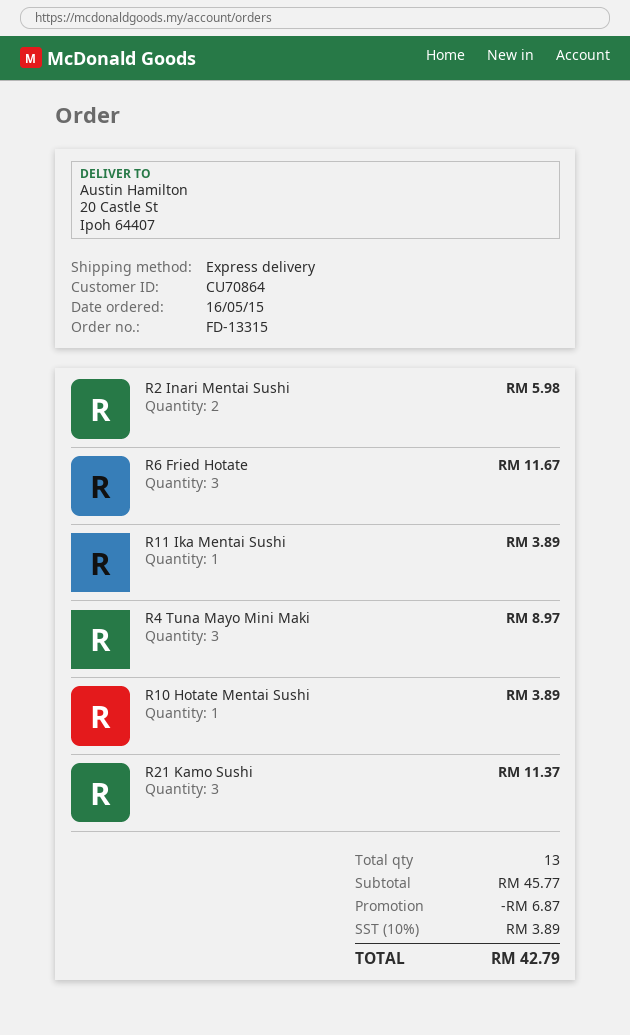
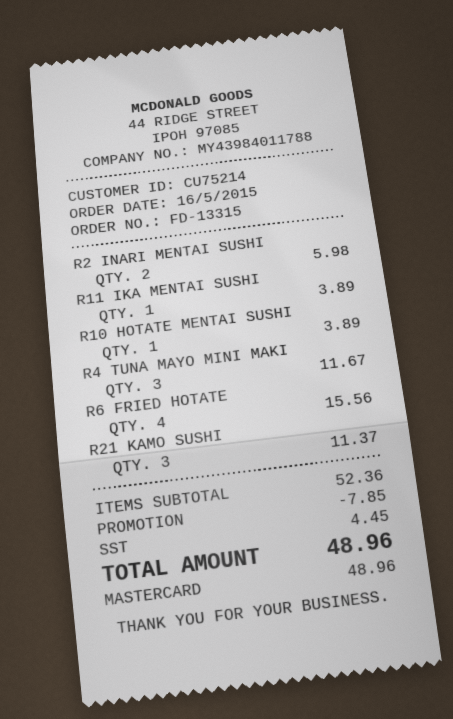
customer number: CU70864 -> CU75214
R6 Fried Hotate: 3 for 11.67 -> 4 for 15.56
R4 Tuna Mayo Mini Maki: 3 for 8.97 -> 3 for 11.67
subtotal: 45.77 -> 52.36
discount: 6.87 -> 7.85
tax: 3.89 -> 4.45
total: 42.79 -> 48.96

